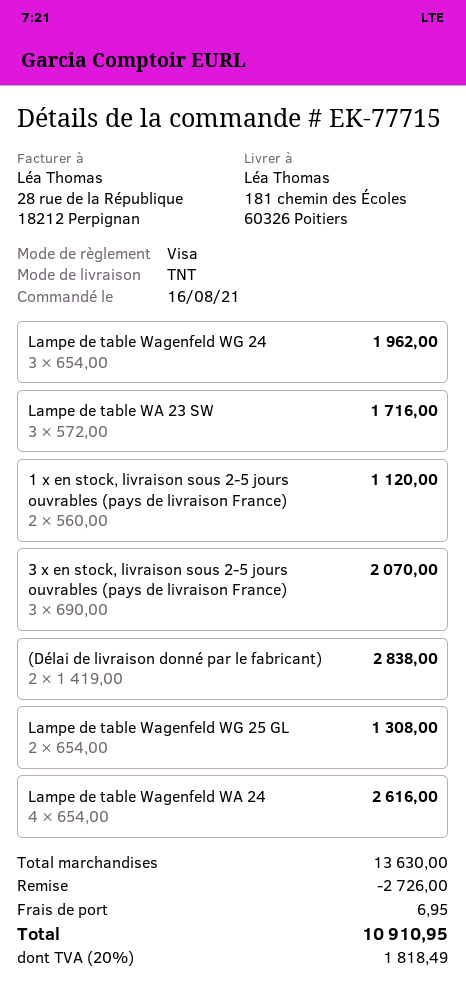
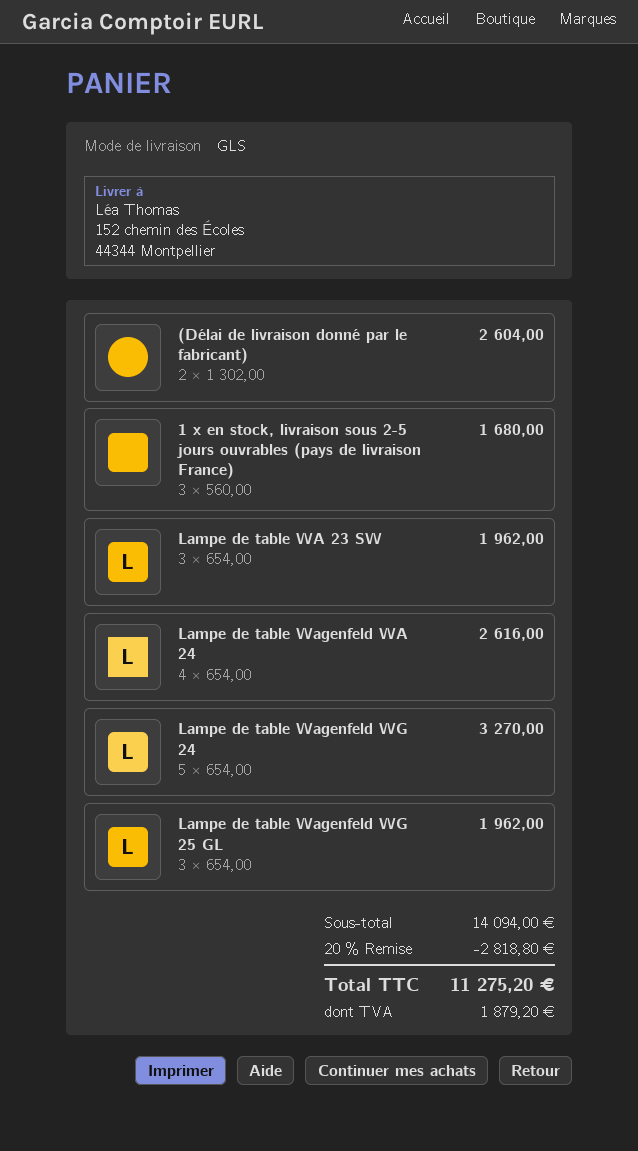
shipping method: TNT -> GLS
ship to: 181 chemin des Écoles, 60326 Poitiers -> 152 chemin des Écoles, 44344 Montpellier
Lampe de table Wagenfeld WG 24: 3 x 654.00 = 1962.00 -> 5 x 654.00 = 3270.00
Lampe de table WA 23 SW: 3 x 572.00 = 1716.00 -> 3 x 654.00 = 1962.00
1 x en stock, livraison sous 2-5 jours ouvrables (pays de livraison France): 2 x 560.00 = 1120.00 -> 3 x 560.00 = 1680.00
3 x en stock, livraison sous 2-5 jours ouvrables (pays de livraison France): 3 x 690.00 = 2070.00 -> none
(Délai de livraison donné par le fabricant): 2 x 1419.00 = 2838.00 -> 2 x 1302.00 = 2604.00
Lampe de table Wagenfeld WG 25 GL: 2 x 654.00 = 1308.00 -> 3 x 654.00 = 1962.00
subtotal: 13630.00 -> 14094.00
discount: 2726.00 -> 2818.80
shipping: 6.95 -> none
tax: 1818.49 -> 1879.20
total: 10910.95 -> 11275.20

